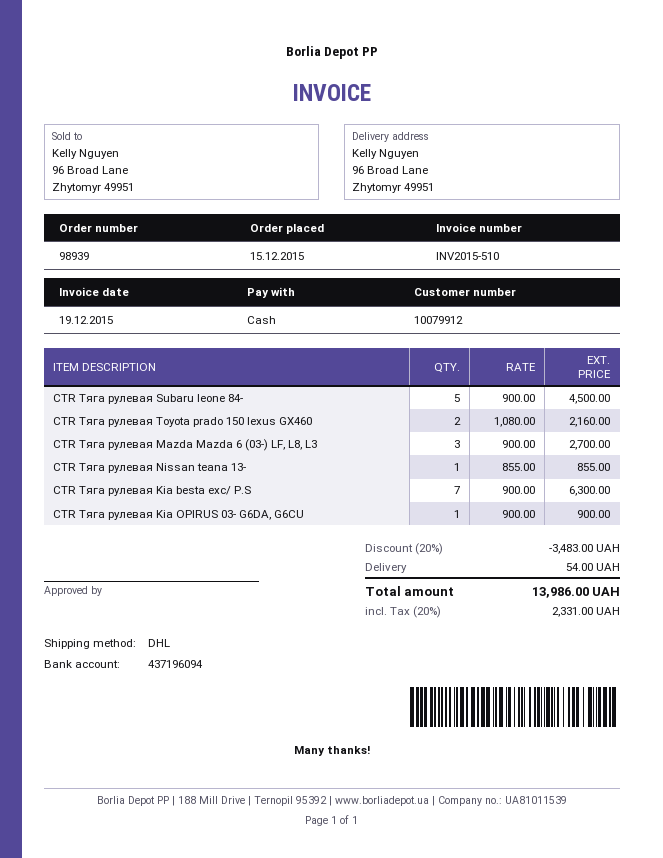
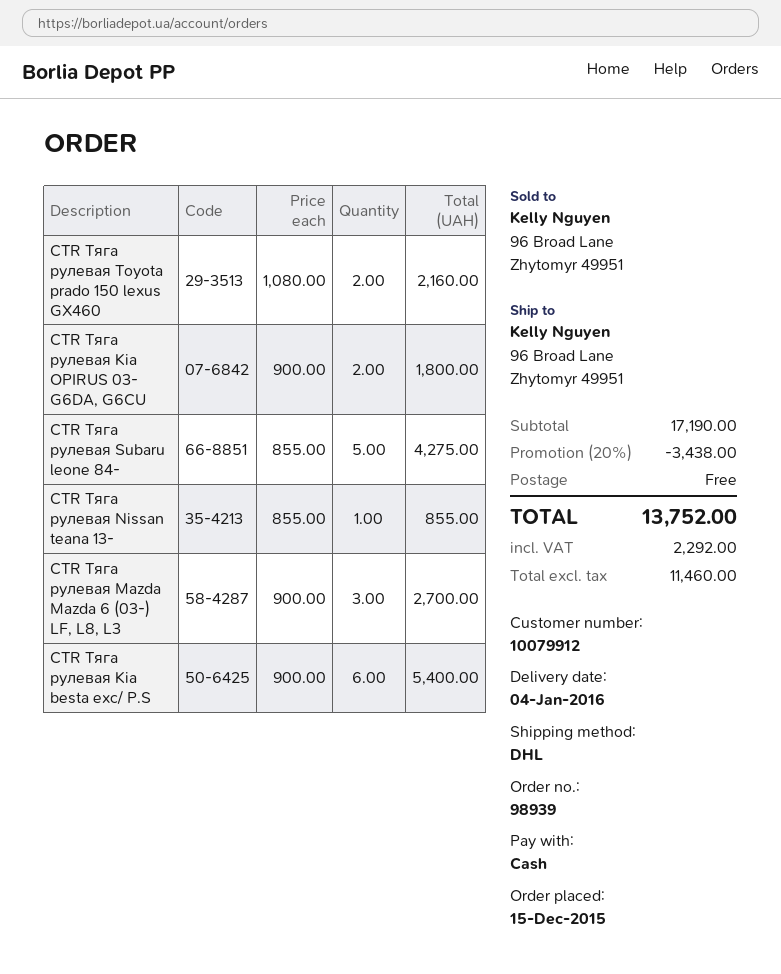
CTR Тяга рулевая Subaru leone 84-: 5 x 900.00 = 4500.00 -> 5 x 855.00 = 4275.00
CTR Тяга рулевая Kia besta exc/ P.S: 7 x 900.00 = 6300.00 -> 6 x 900.00 = 5400.00
CTR Тяга рулевая Kia OPIRUS 03- G6DA, G6CU: 1 x 900.00 = 900.00 -> 2 x 900.00 = 1800.00
discount: 20% = 3483.00 -> 20% = 3438.00
shipping: 54.00 -> 0.00
tax: 2331.00 -> 2292.00
total: 13986.00 -> 13752.00

